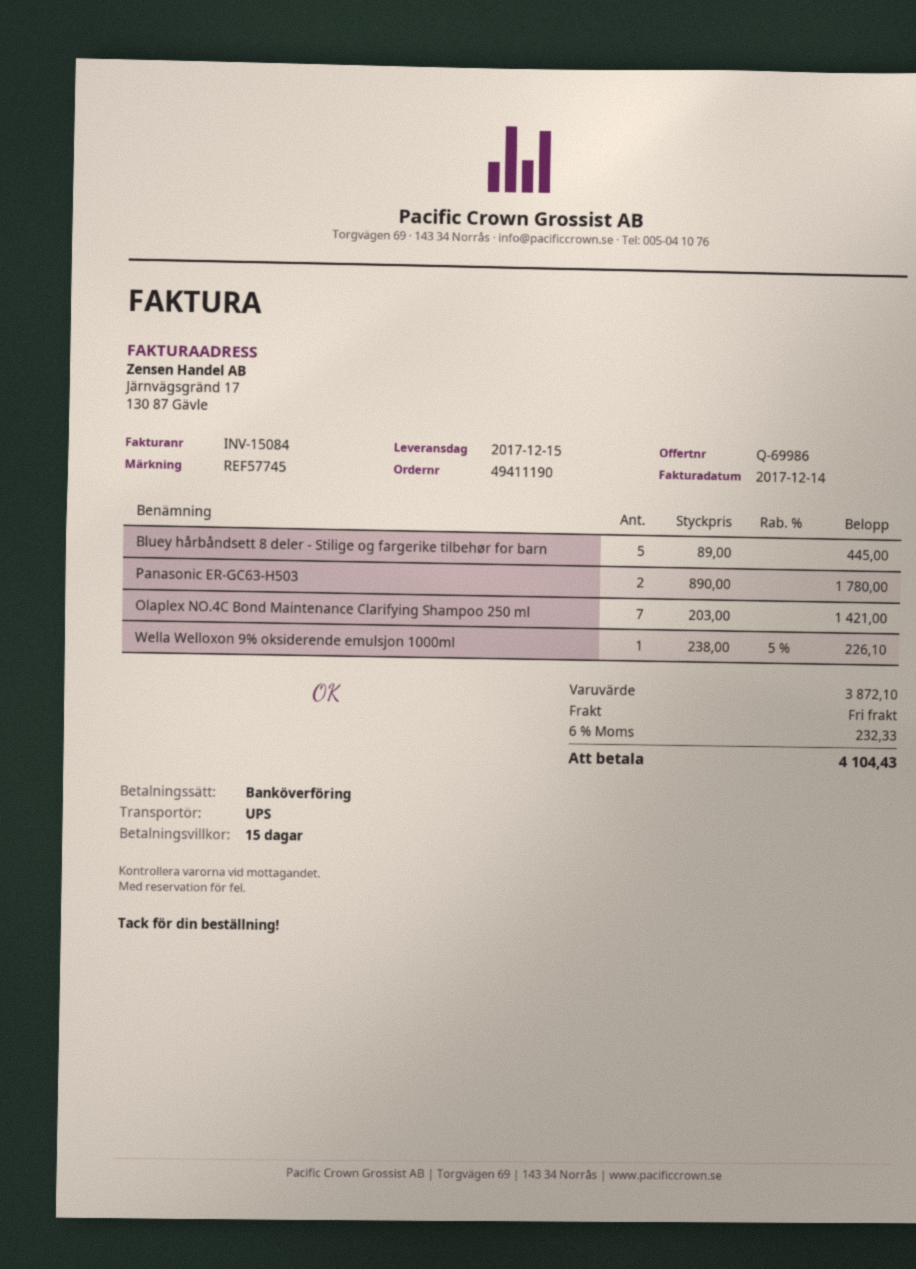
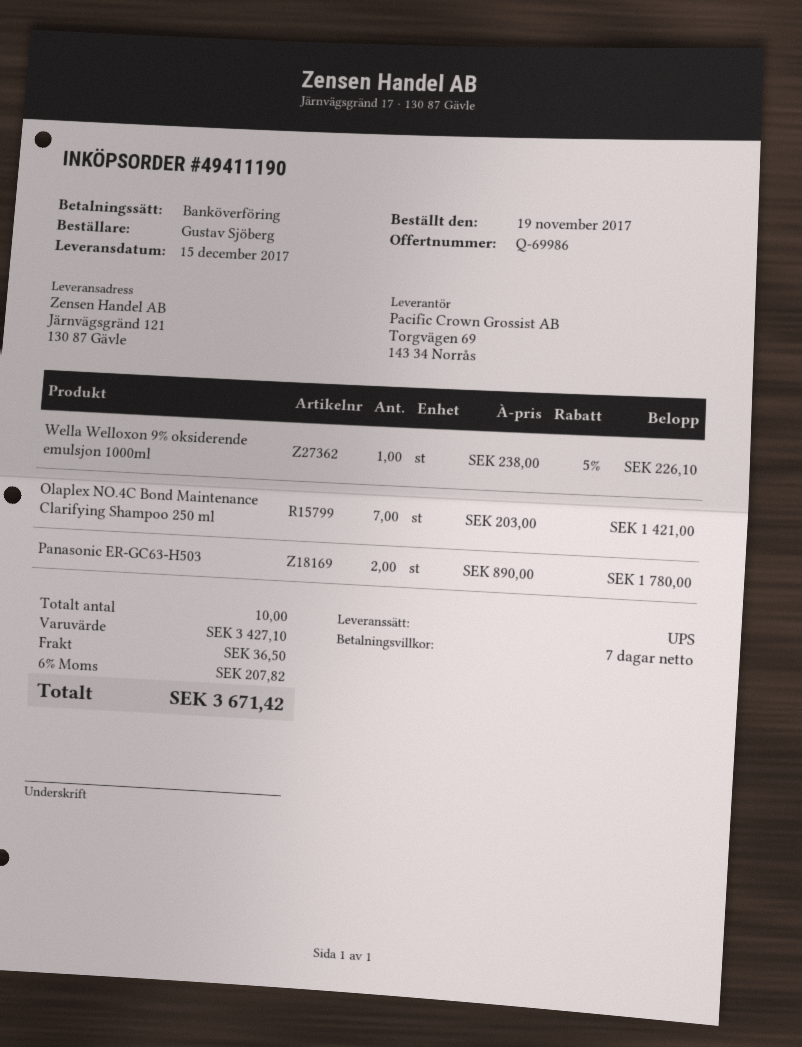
payment terms: 15 days -> 7 days
Bluey hårbåndsett 8 deler - Stilige og fargerike tilbehør for barn: 5 x 89.00 = 445.00 -> none
subtotal: 3872.10 -> 3427.10
shipping: 0.00 -> 36.50
tax: 6% = 232.33 -> 6% = 207.82
total: 4104.43 -> 3671.42

